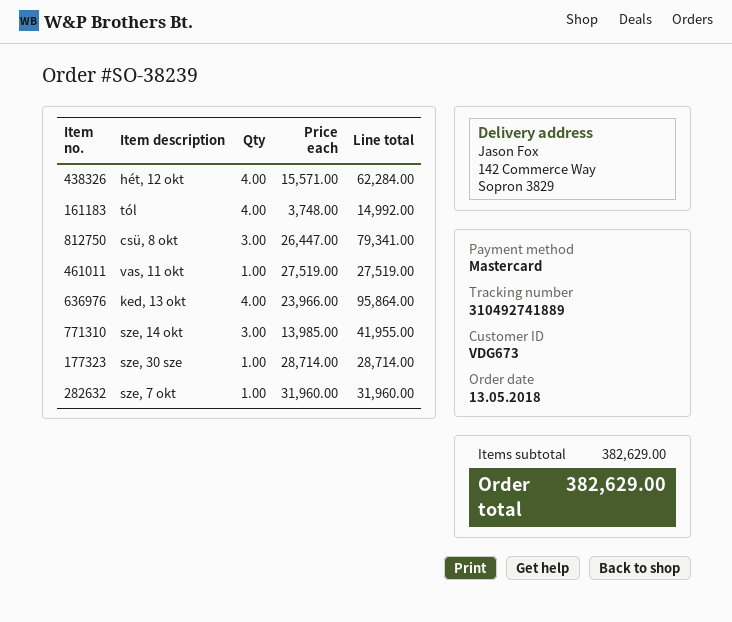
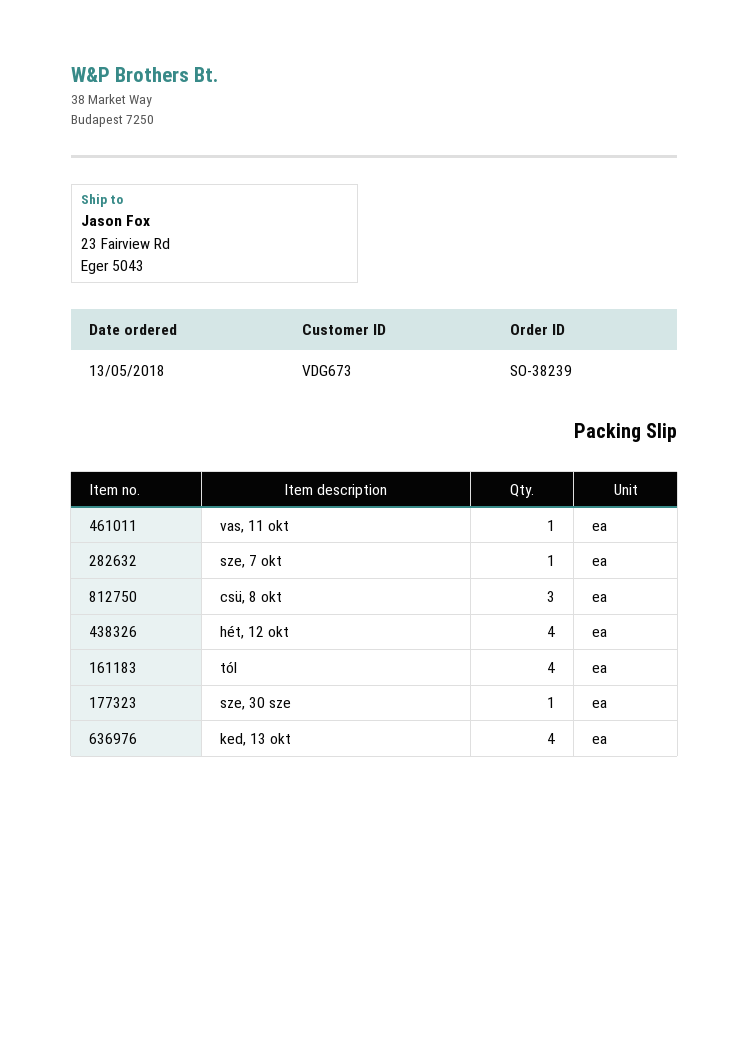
ship to: 142 Commerce Way, Sopron 3829 -> 23 Fairview Rd, Eger 5043
sze, 14 okt: 3 -> none

